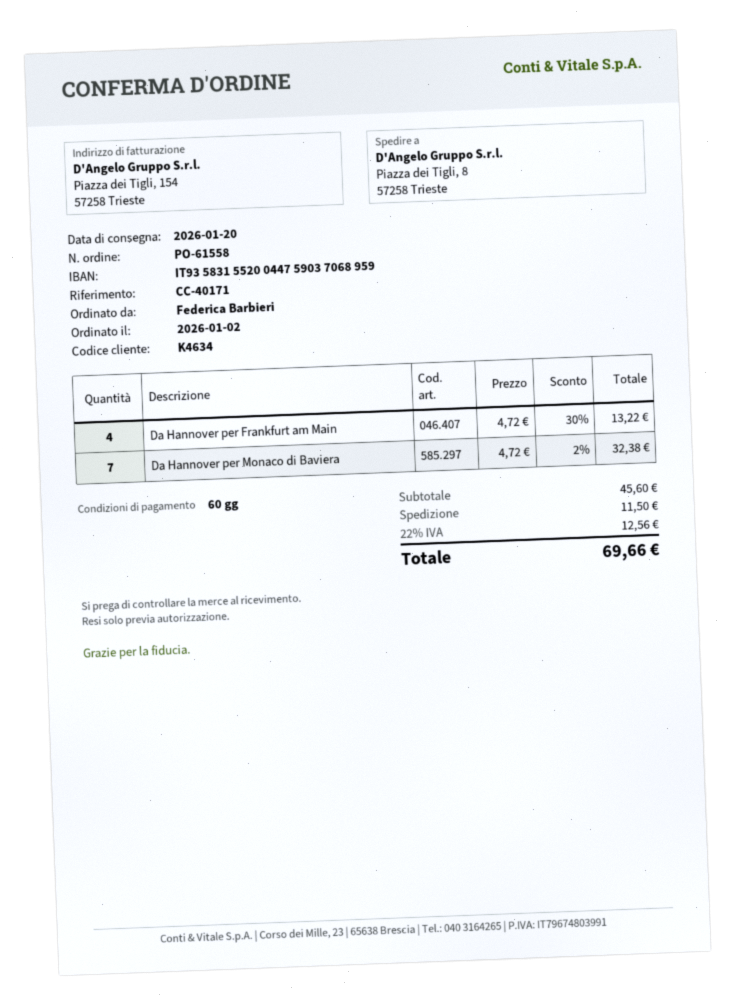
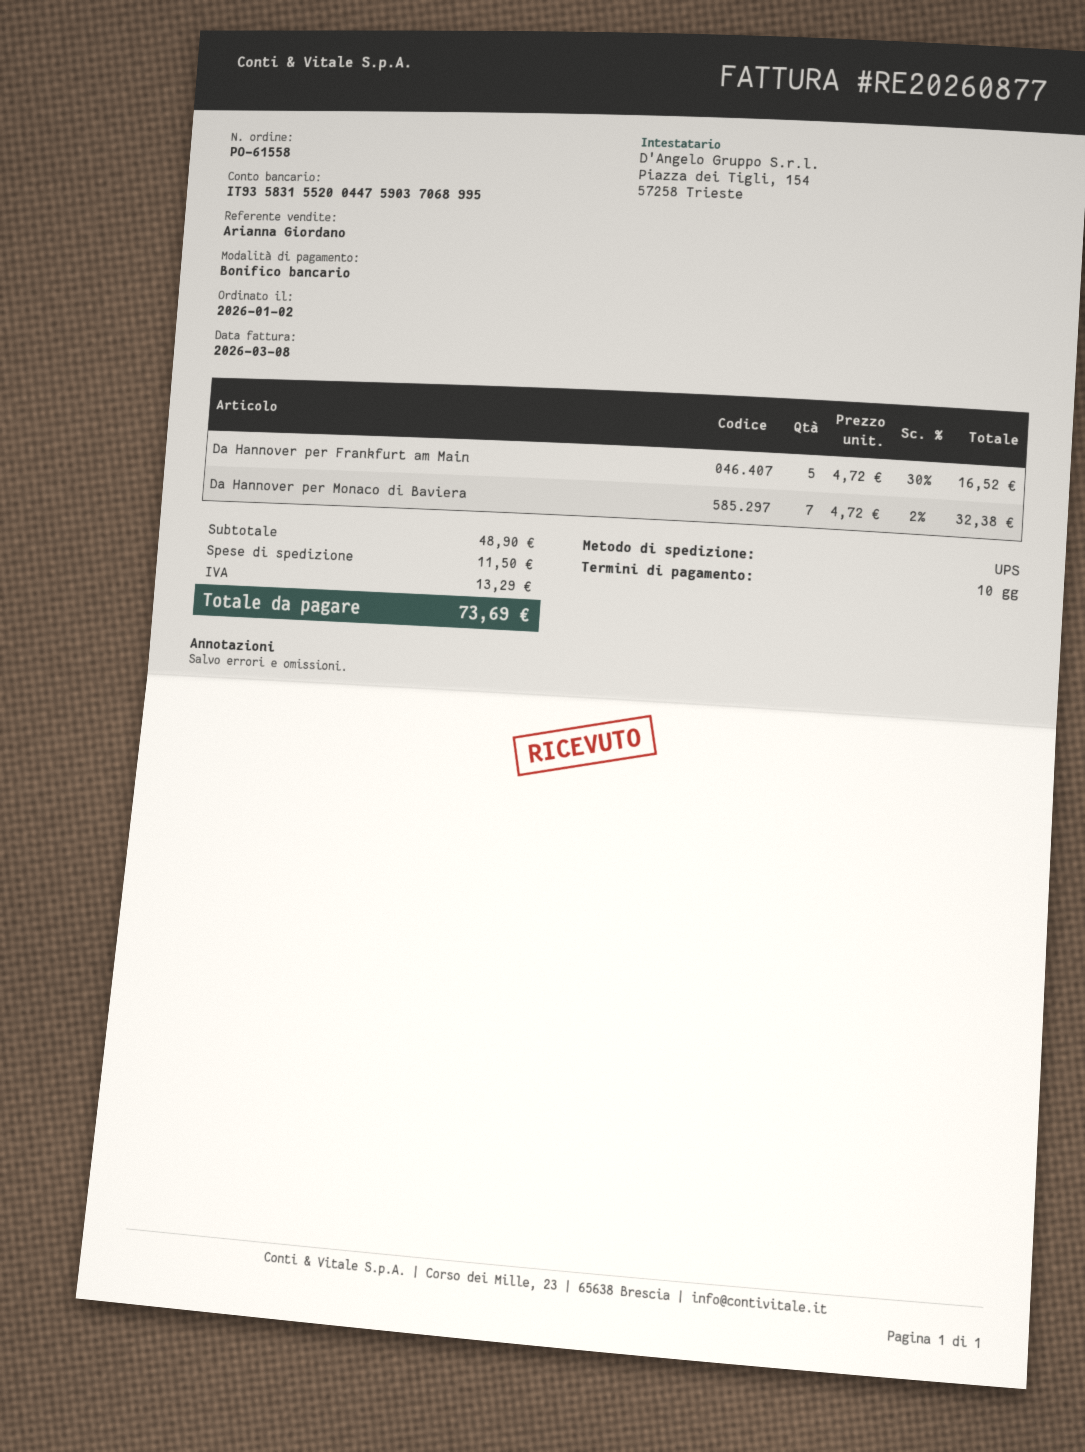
payment terms: 60 days -> 10 days
bank account: IT9358315520044759037068959 -> IT9358315520044759037068995
Da Hannover per Frankfurt am Main: 4 x 4.72 - 30% = 13.22 -> 5 x 4.72 - 30% = 16.52
subtotal: 45.60 -> 48.90
tax: 12.56 -> 13.29
total: 69.66 -> 73.69

